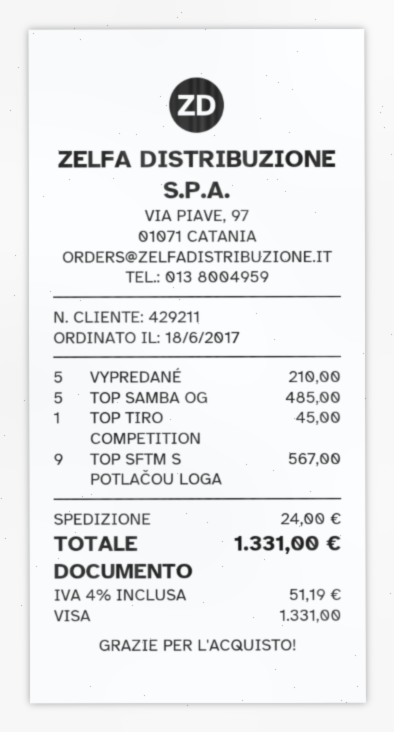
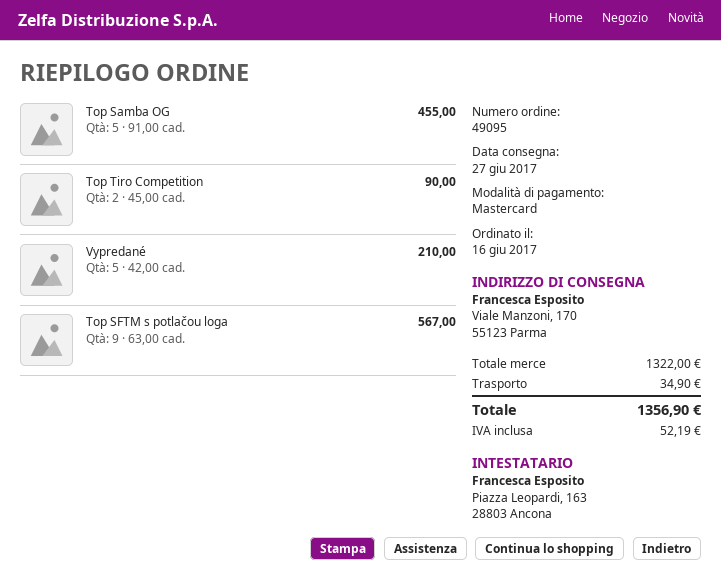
order date: 2017-06-18 -> 2017-06-16
payment method: Visa -> Mastercard
TOP SAMBA OG: 5 for 485.00 -> 5 for 455.00
TOP TIRO COMPETITION: 1 for 45.00 -> 2 for 90.00
shipping: 24.00 -> 34.90
tax: 51.19 -> 52.19
total: 1331.00 -> 1356.90

